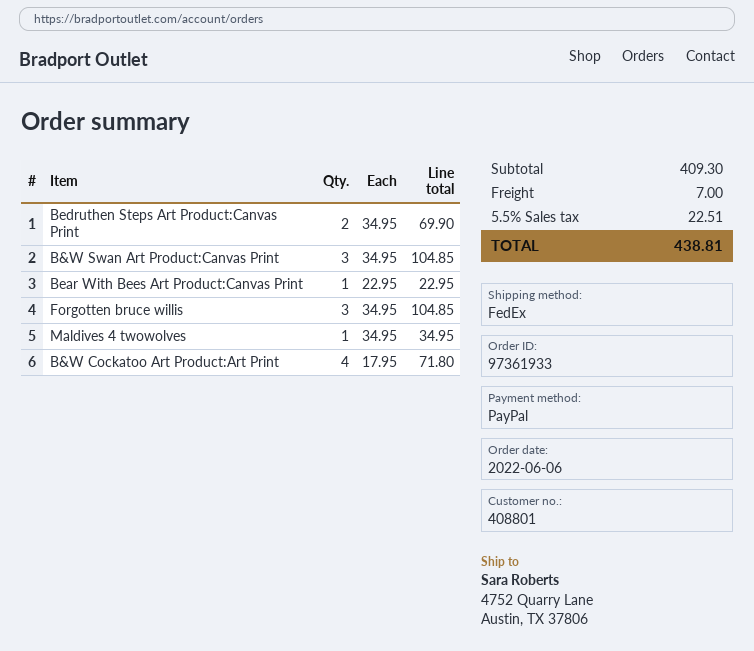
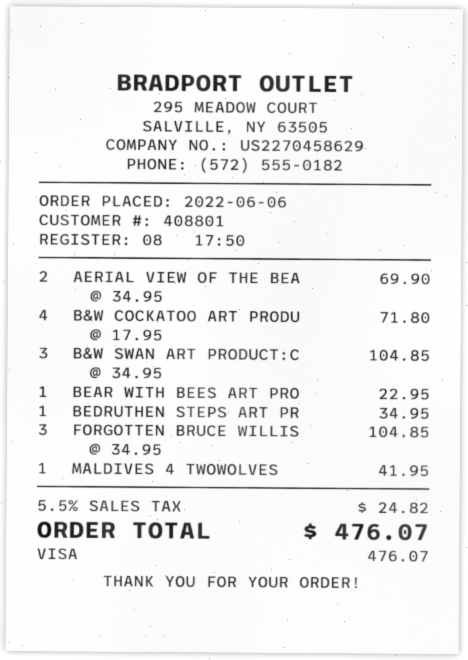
payment method: PayPal -> Visa
Bedruthen Steps Art Product:Canvas Print: 2 x 34.95 = 69.90 -> 1 x 34.95 = 34.95
Maldives 4 twowolves: 1 x 34.95 = 34.95 -> 1 x 41.95 = 41.95
AERIAL VIEW OF THE BEA: none -> 2 x 34.95 = 69.90
shipping: 7.00 -> none
tax: 5.5% = 22.51 -> 5.5% = 24.82
total: 438.81 -> 476.07

